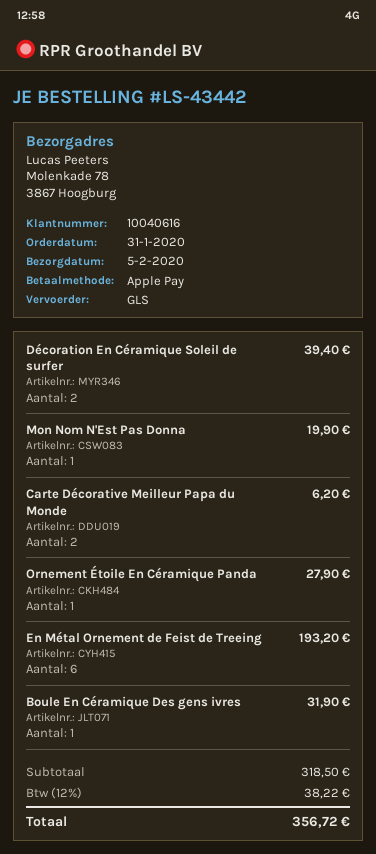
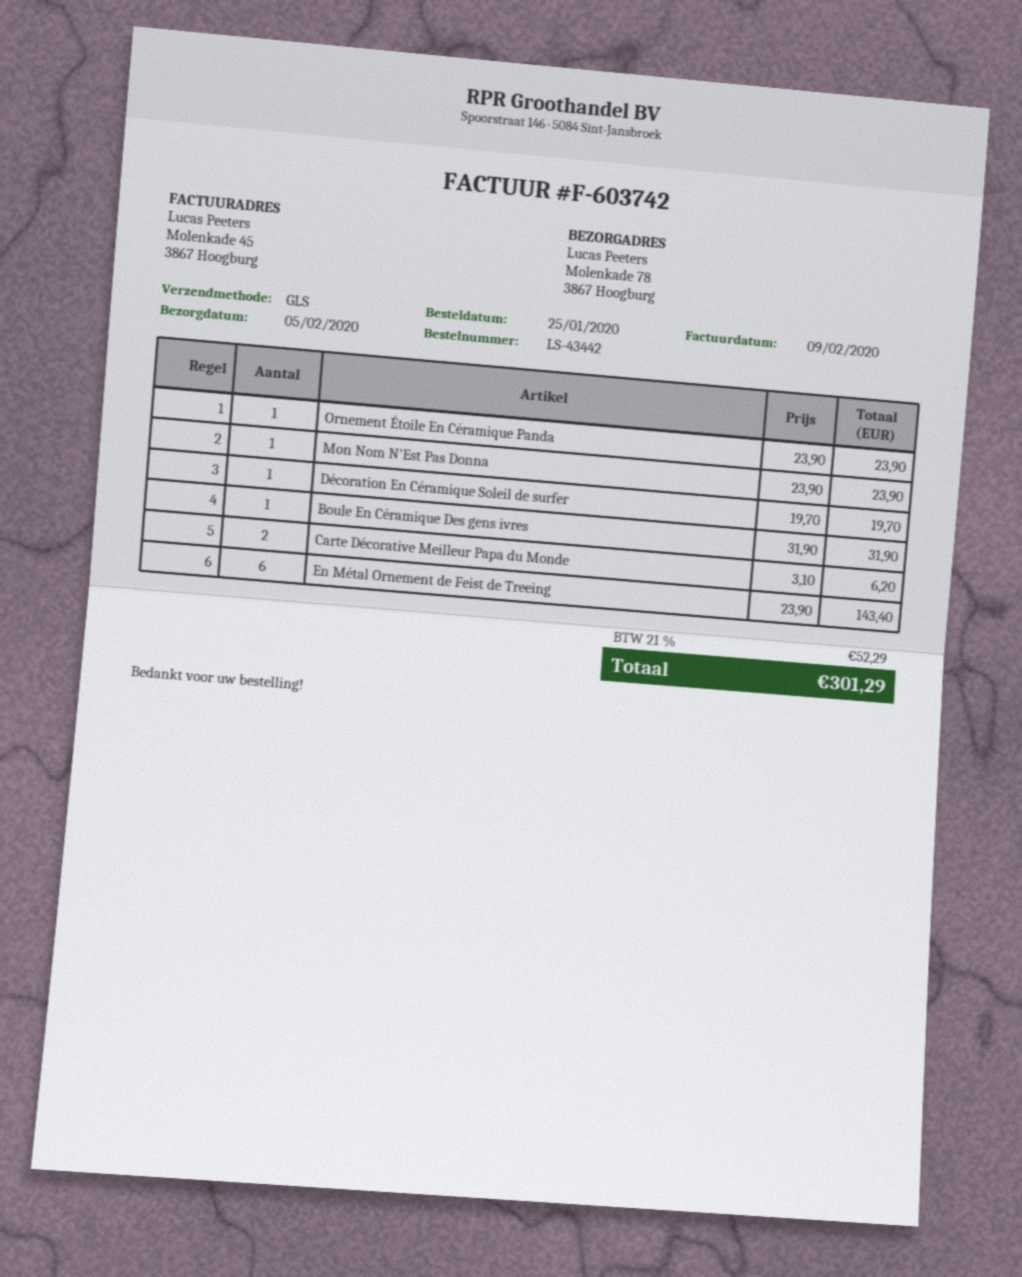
order date: 2020-01-31 -> 2020-01-25
Décoration En Céramique Soleil de surfer: 2 for 39.40 -> 1 for 19.70
Mon Nom N'Est Pas Donna: 1 for 19.90 -> 1 for 23.90
Ornement Étoile En Céramique Panda: 1 for 27.90 -> 1 for 23.90
En Métal Ornement de Feist de Treeing: 6 for 193.20 -> 6 for 143.40
tax: 12% = 38.22 -> 21% = 52.29
total: 356.72 -> 301.29

